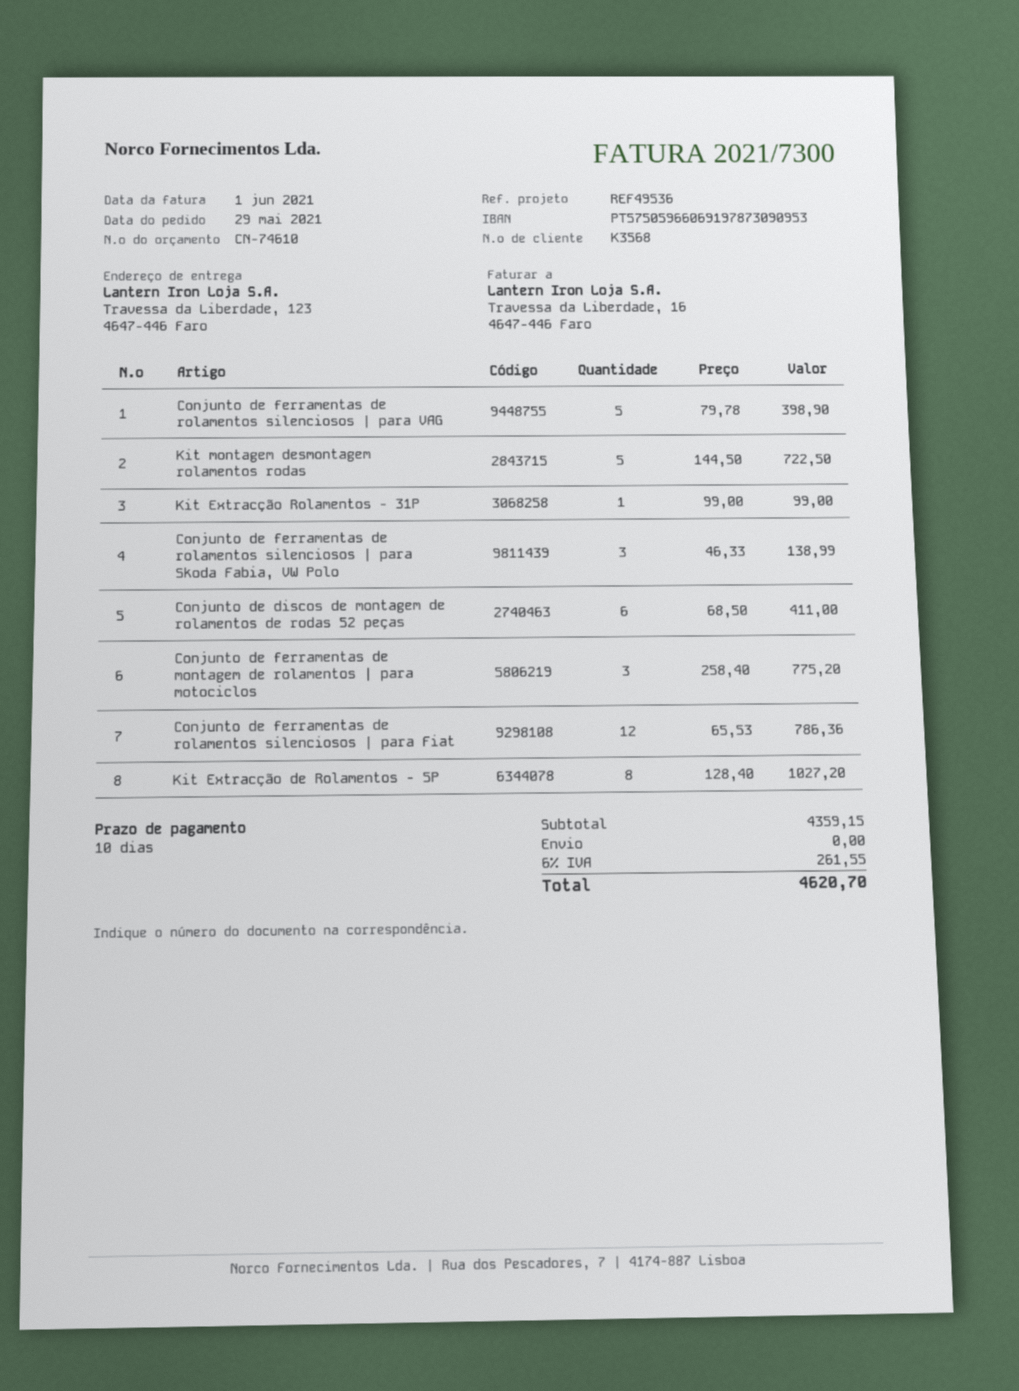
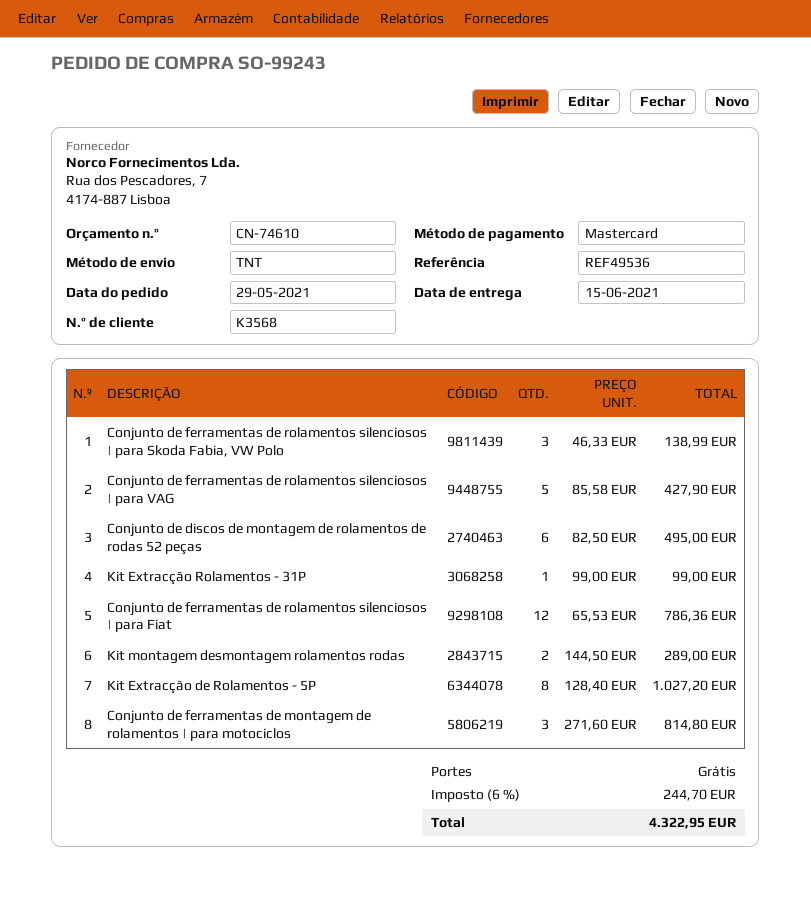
Conjunto de ferramentas de rolamentos silenciosos | para VAG: 5 x 79.78 = 398.90 -> 5 x 85.58 = 427.90
Kit montagem desmontagem rolamentos rodas: 5 x 144.50 = 722.50 -> 2 x 144.50 = 289.00
Conjunto de discos de montagem de rolamentos de rodas 52 peças: 6 x 68.50 = 411.00 -> 6 x 82.50 = 495.00
Conjunto de ferramentas de montagem de rolamentos | para motociclos: 3 x 258.40 = 775.20 -> 3 x 271.60 = 814.80
tax: 6% = 261.55 -> 6% = 244.70
total: 4620.70 -> 4322.95

